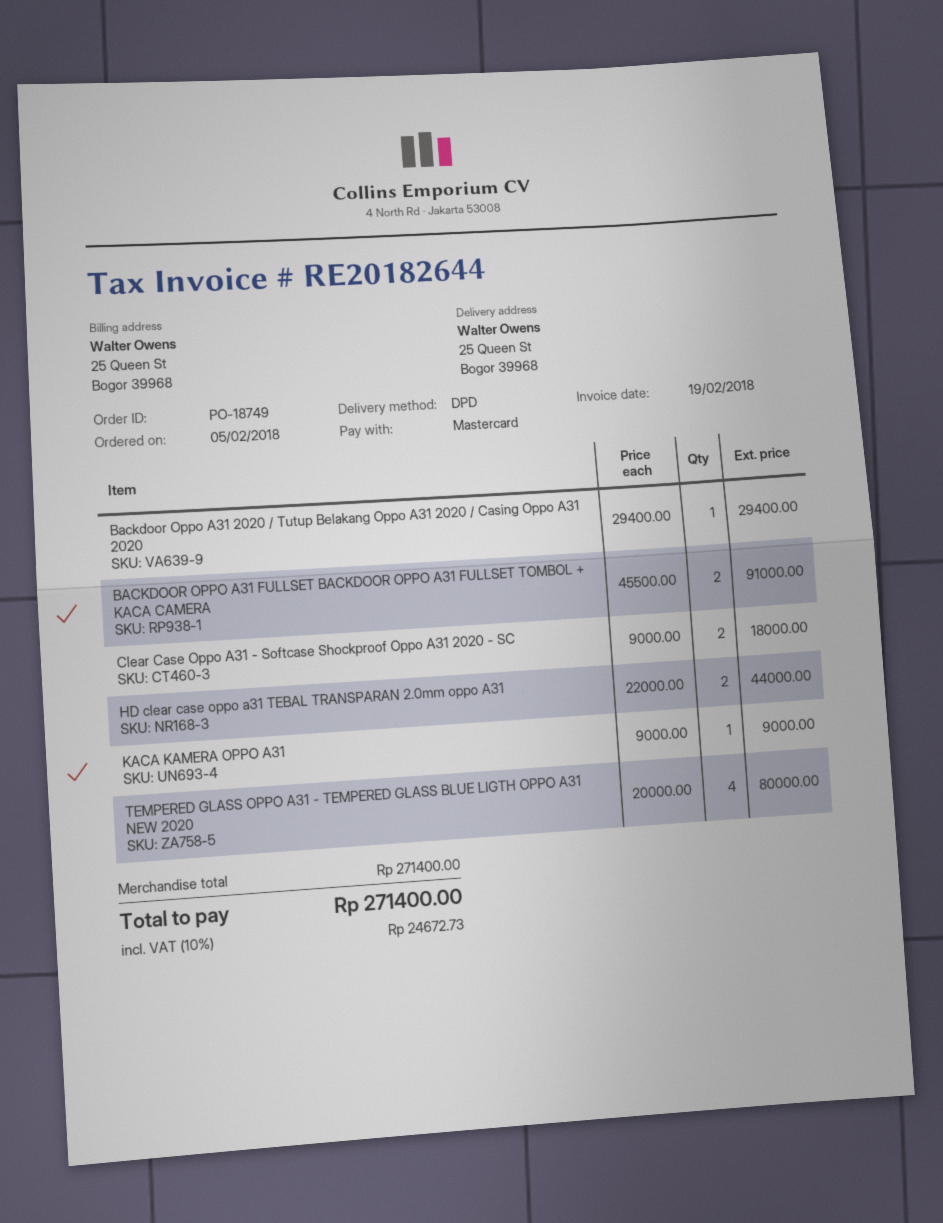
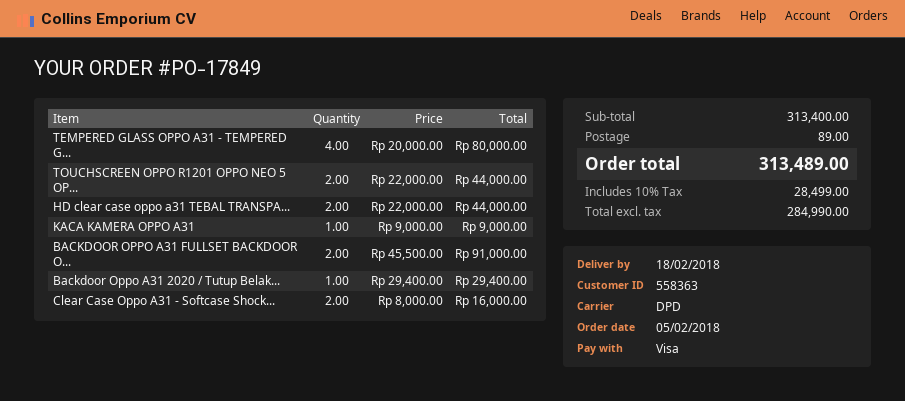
order number: PO-18749 -> PO-17849
payment method: Mastercard -> Visa
Clear Case Oppo A31 - Softcase Shockproof Oppo A31 2020 - SC: 2 x 9000.00 = 18000.00 -> 2 x 8000.00 = 16000.00
TOUCHSCREEN OPPO R1201 OPPO NEO 5 OP...: none -> 2 x 22000.00 = 44000.00
subtotal: 271400.00 -> 313400.00
shipping: none -> 89.00
tax: 10% = 24672.73 -> 10% = 28499.00
total: 271400.00 -> 313489.00

